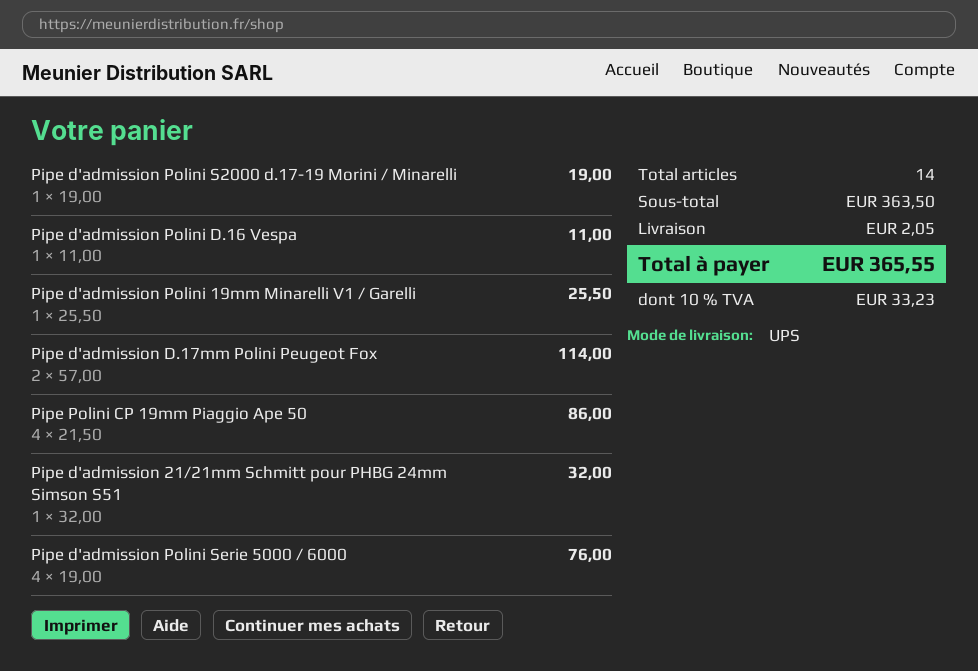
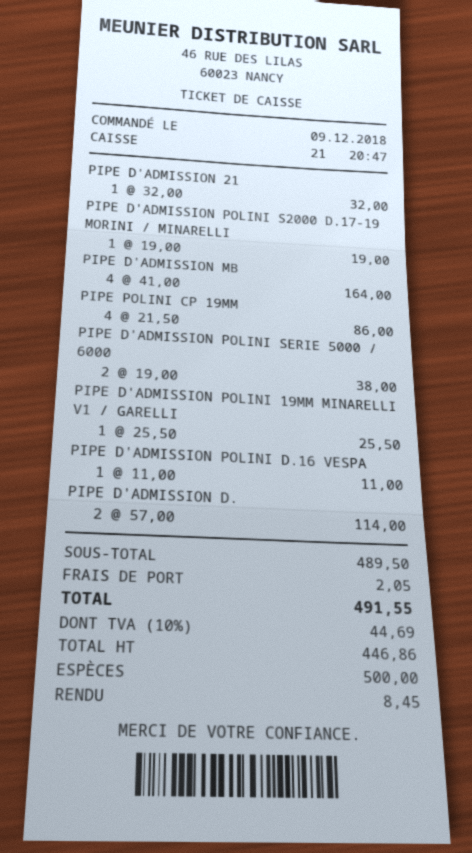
Pipe d'admission Polini Serie 5000 / 6000: 4 x 19.00 = 76.00 -> 2 x 19.00 = 38.00
PIPE D'ADMISSION MB: none -> 4 x 41.00 = 164.00
subtotal: 363.50 -> 489.50
tax: 10% = 33.23 -> 10% = 44.69
total: 365.55 -> 491.55

